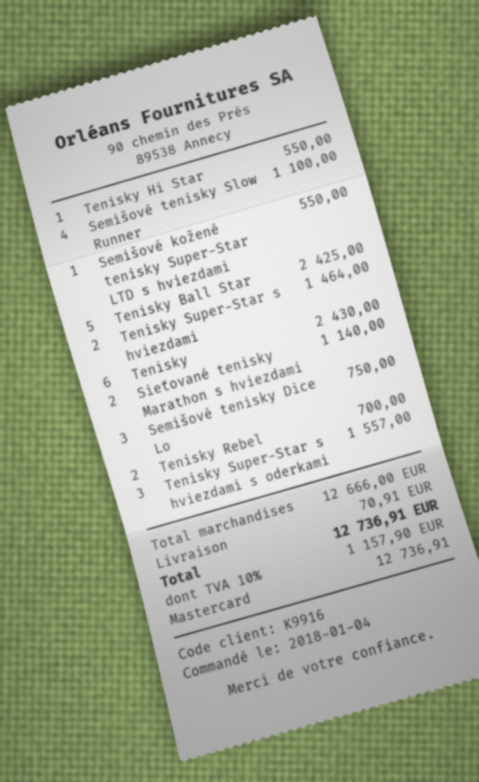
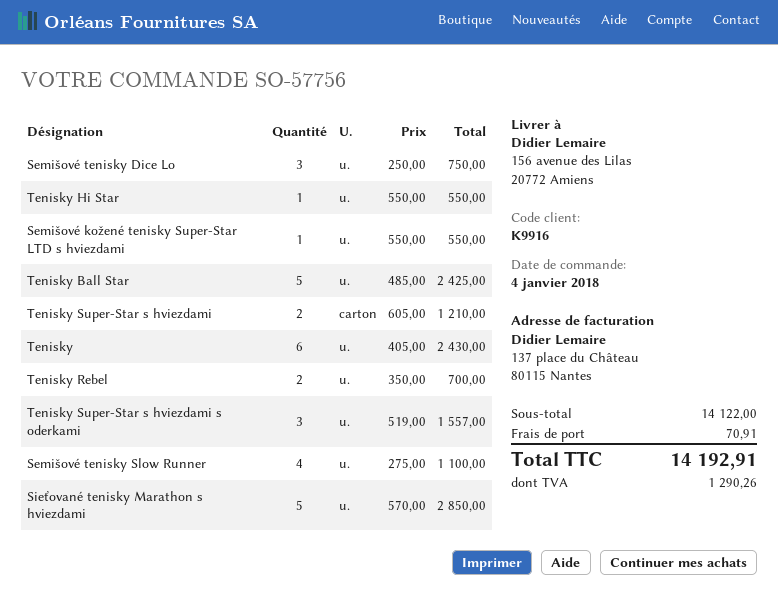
Tenisky Super-Star s hviezdami: 2 for 1464.00 -> 2 for 1210.00
Sieťované tenisky Marathon s hviezdami: 2 for 1140.00 -> 5 for 2850.00
subtotal: 12666.00 -> 14122.00
tax: 1157.90 -> 1290.26
total: 12736.91 -> 14192.91

